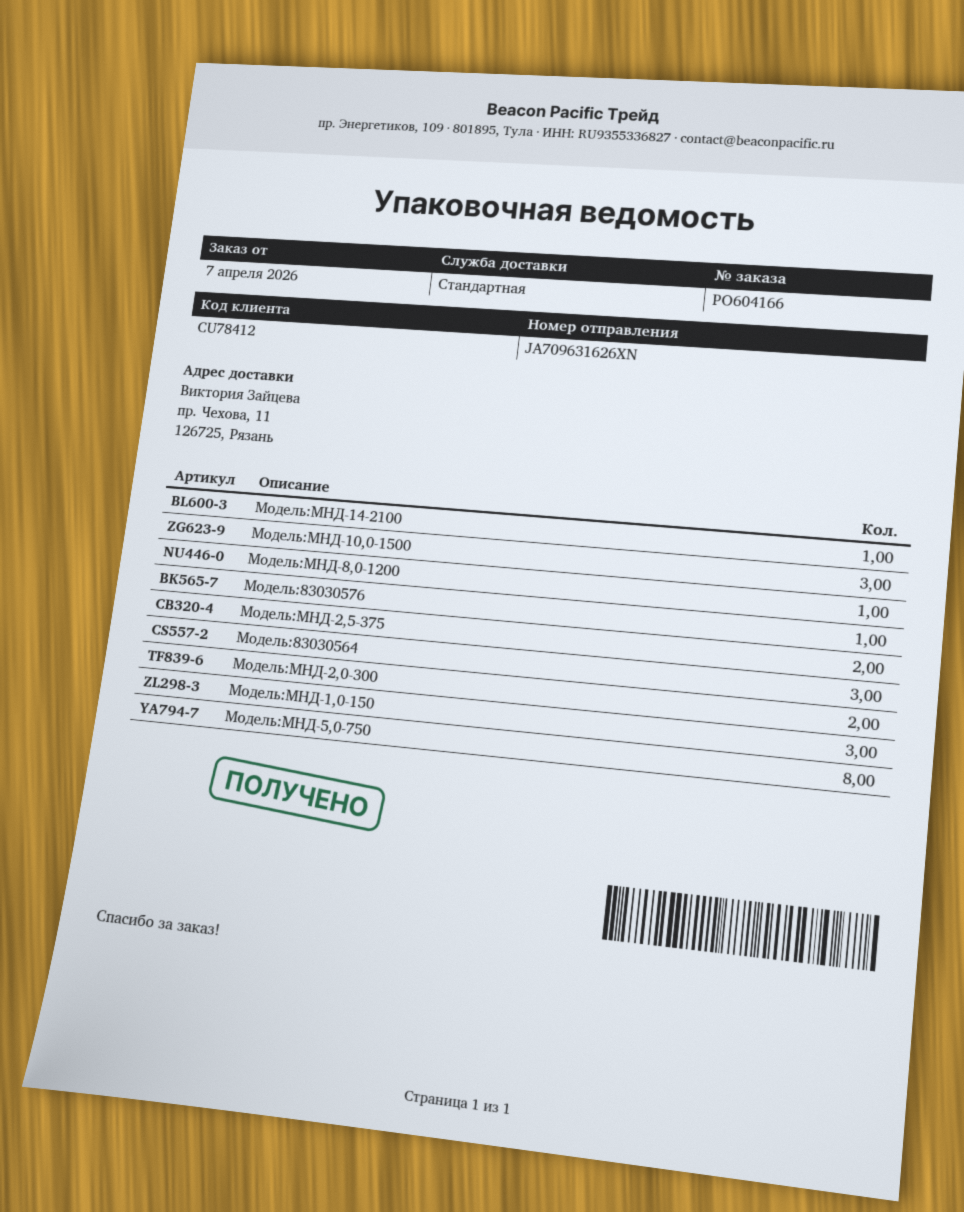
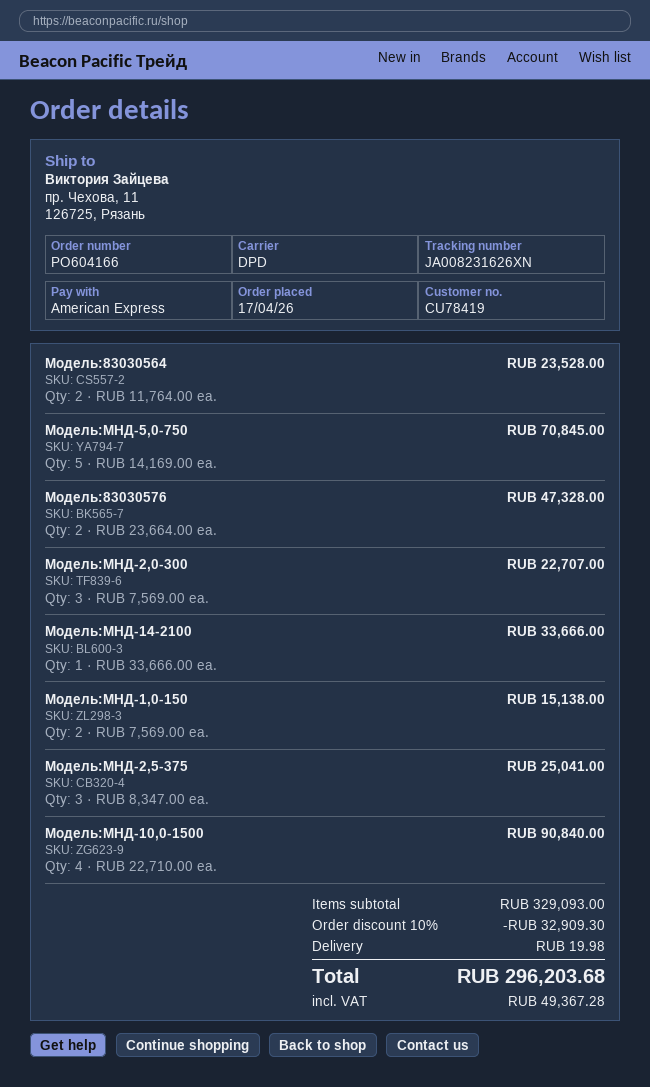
order date: 2026-04-07 -> 2026-04-17
customer number: CU78412 -> CU78419
shipping method: standard -> DPD
tracking number: JA709631626XN -> JA008231626XN
Модель:МНД-10,0-1500: 3 -> 4
Модель:МНД-8,0-1200: 1 -> none
Модель:83030576: 1 -> 2
Модель:МНД-2,5-375: 2 -> 3
Модель:83030564: 3 -> 2
Модель:МНД-2,0-300: 2 -> 3
Модель:МНД-1,0-150: 3 -> 2
Модель:МНД-5,0-750: 8 -> 5

